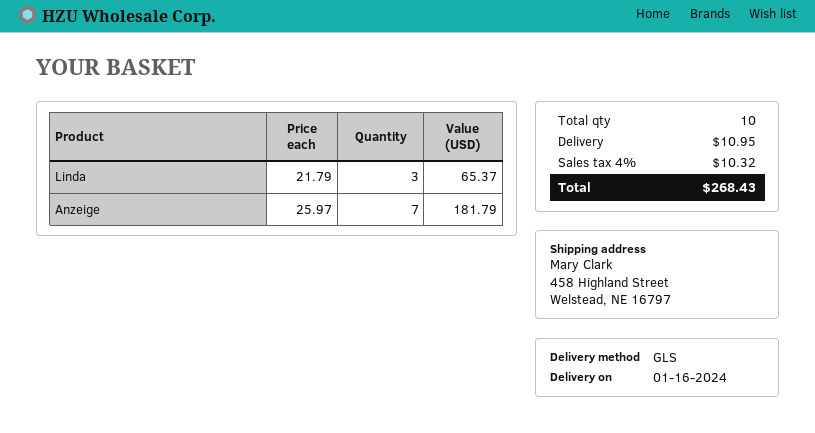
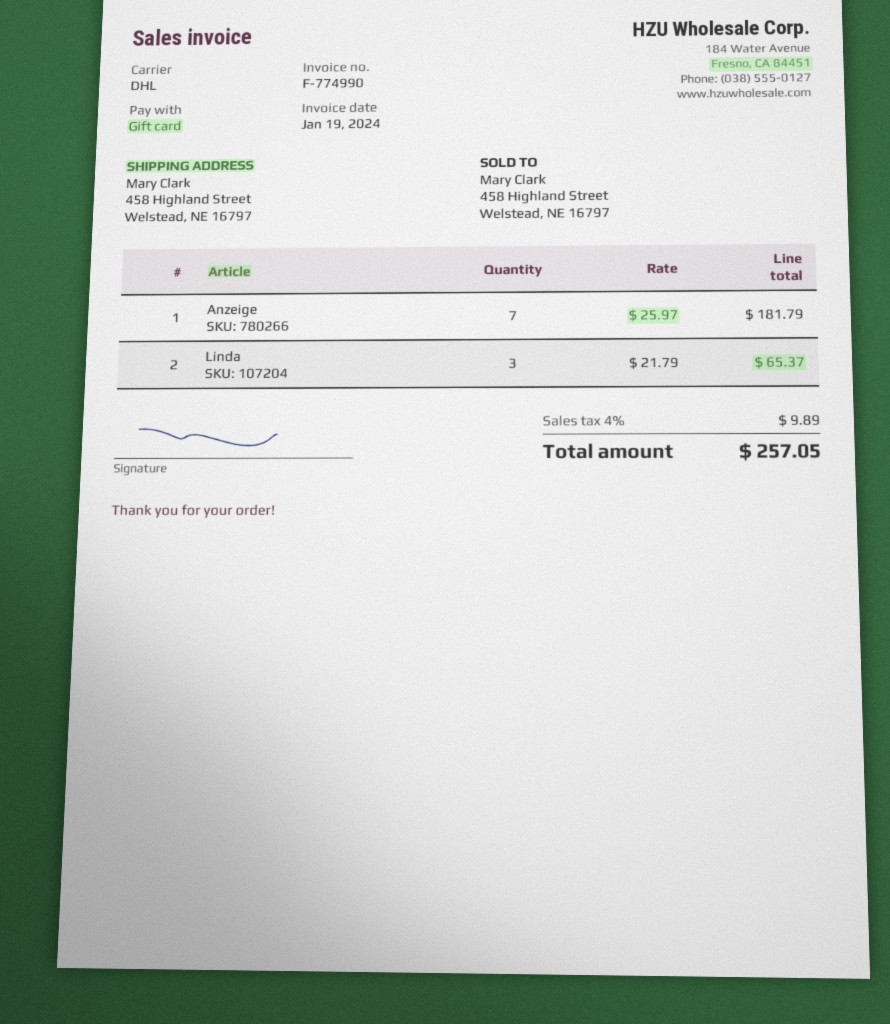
shipping method: GLS -> DHL
shipping: 10.95 -> none
tax: 4% = 10.32 -> 4% = 9.89
total: 268.43 -> 257.05

